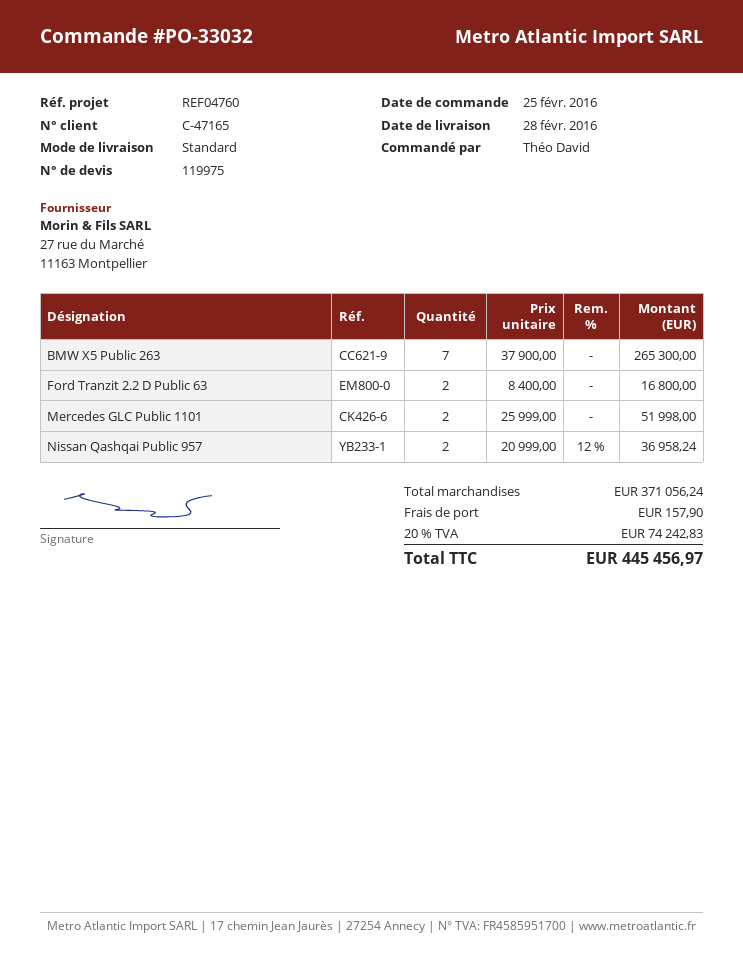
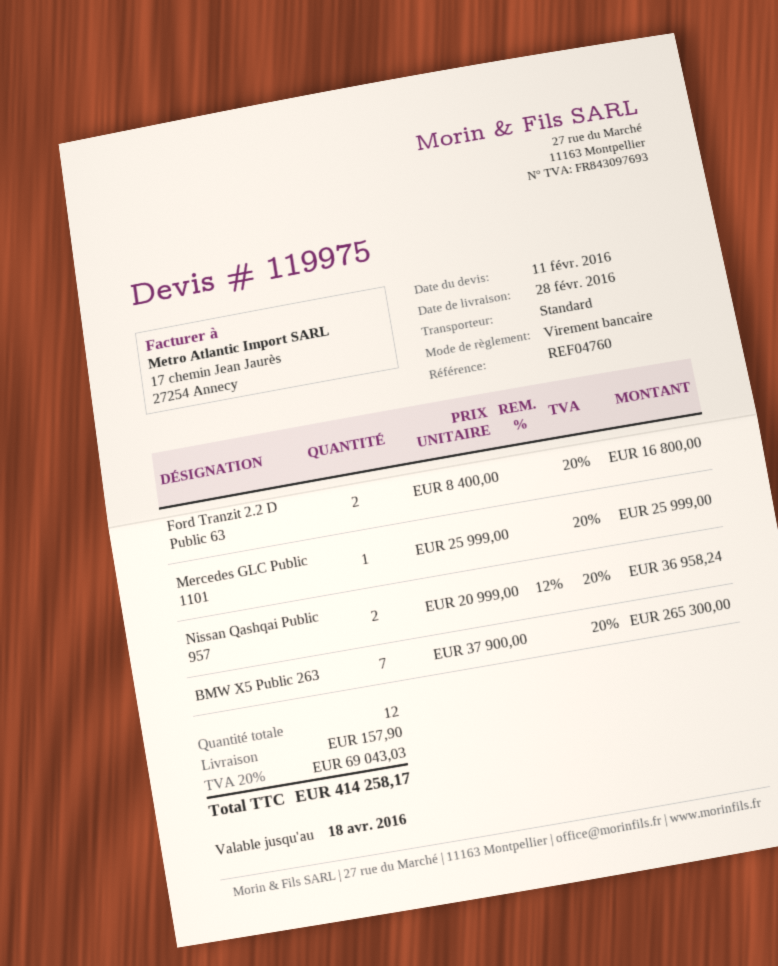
Mercedes GLC Public 1101: 2 x 25999.00 = 51998.00 -> 1 x 25999.00 = 25999.00
tax: 20% = 74242.83 -> 20% = 69043.03
total: 445456.97 -> 414258.17

